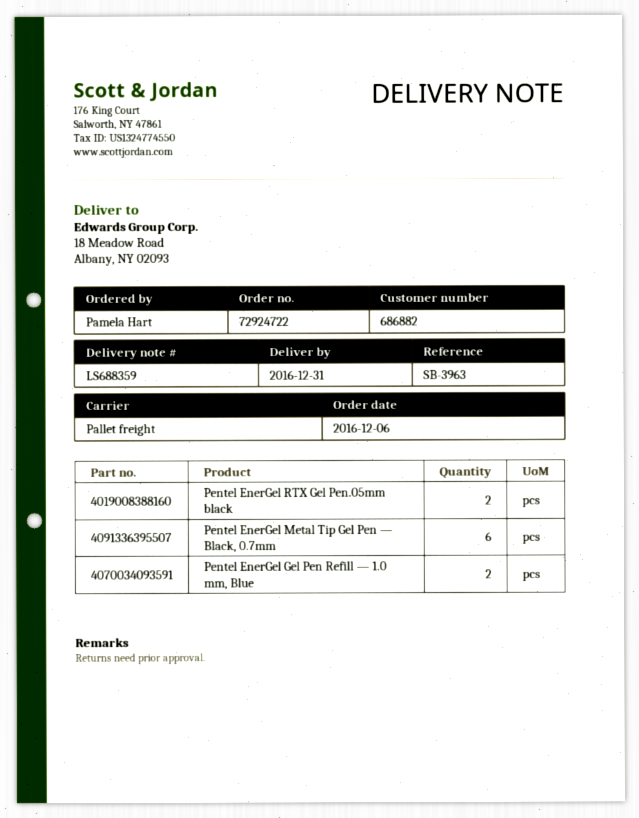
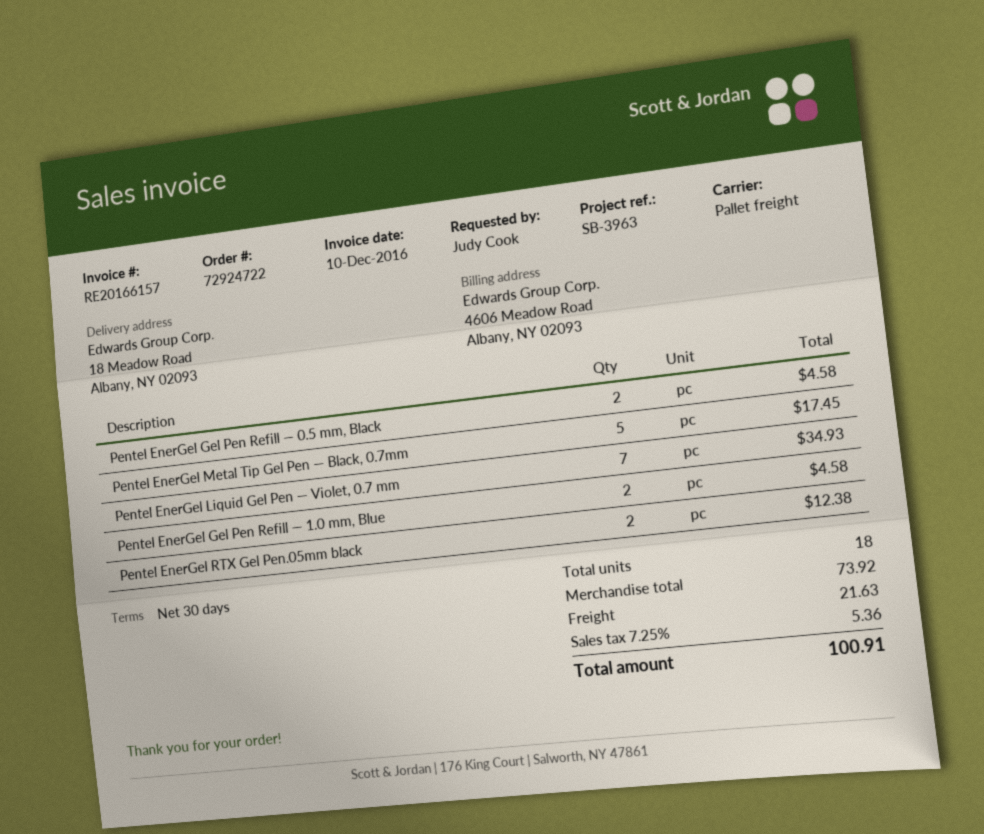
ordered by: Pamela Hart -> Judy Cook
Pentel EnerGel Metal Tip Gel Pen — Black, 0.7mm: 6 -> 5
Pentel EnerGel Gel Pen Refill — 0.5 mm, Black: none -> 2
Pentel EnerGel Liquid Gel Pen — Violet, 0.7 mm: none -> 7

